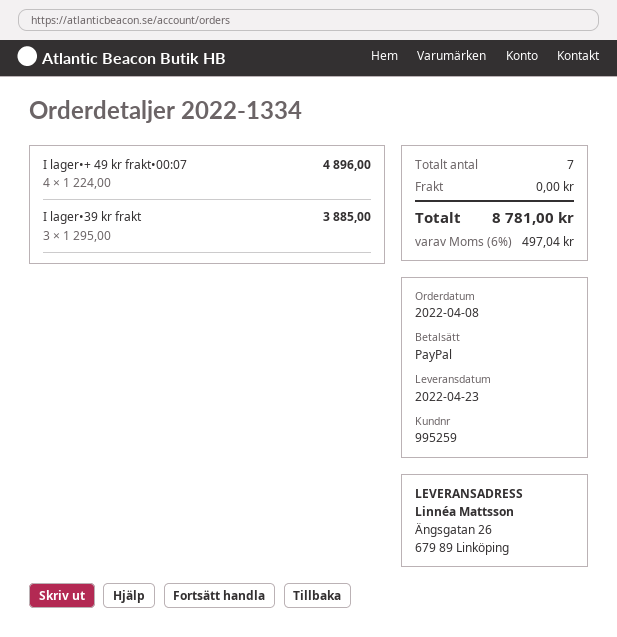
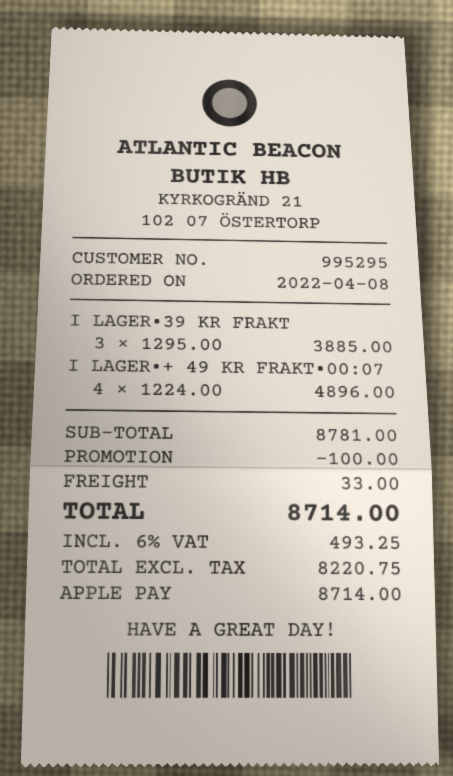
customer number: 995259 -> 995295
payment method: PayPal -> Apple Pay
discount: none -> 100.00
shipping: 0.00 -> 33.00
tax: 6% = 497.04 -> 6% = 493.25
total: 8781.00 -> 8714.00

